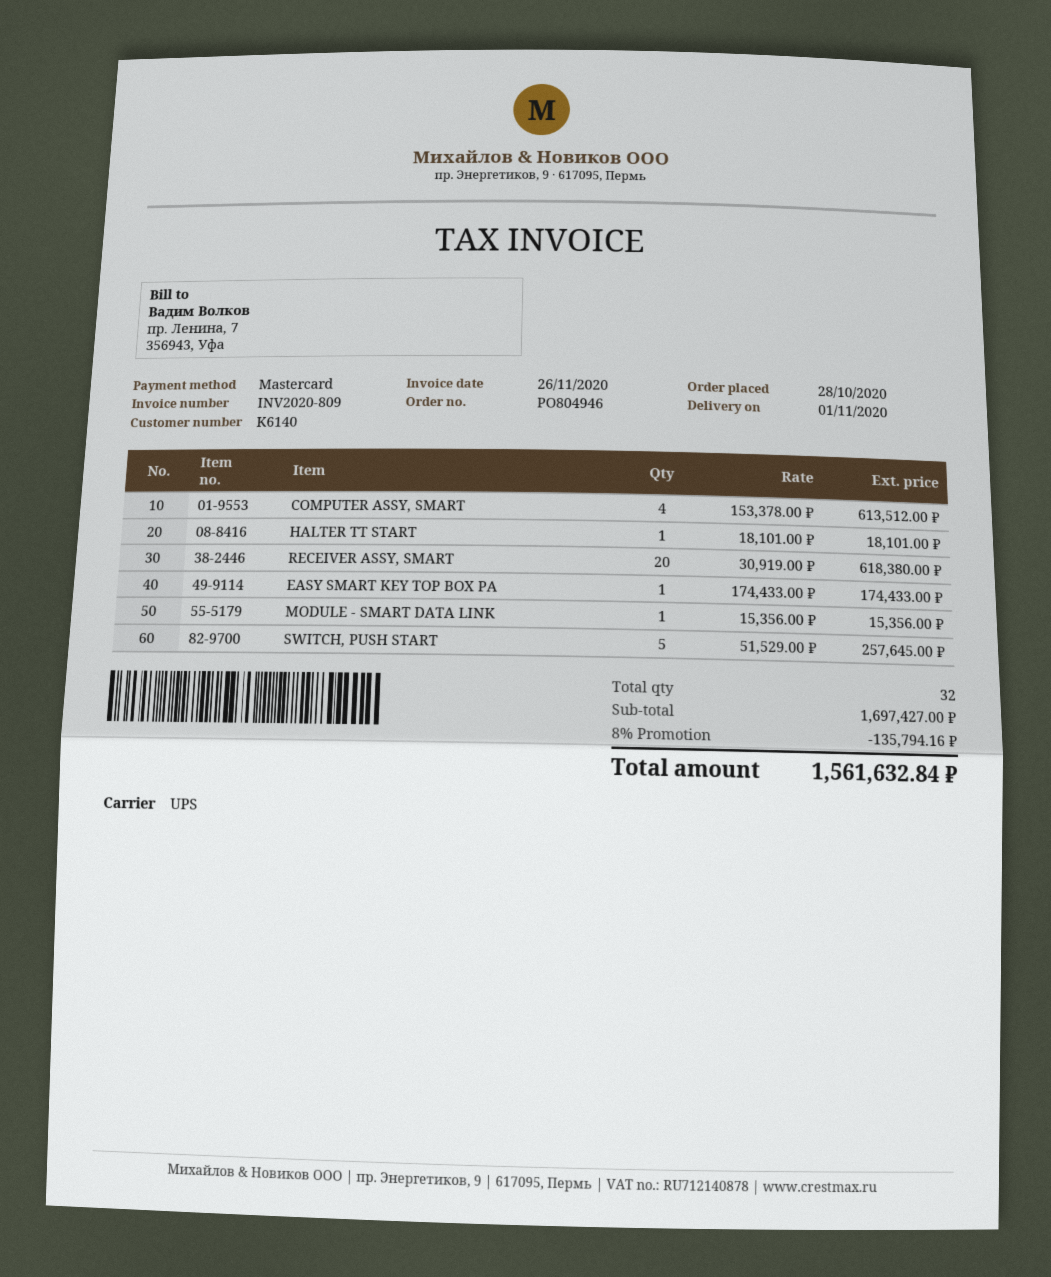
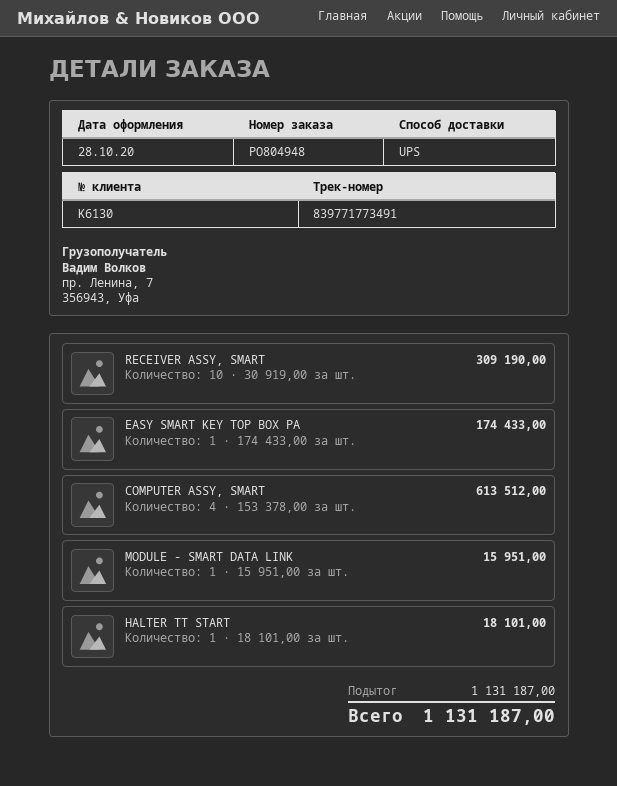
order number: PO804946 -> PO804948
customer number: K6140 -> K6130
RECEIVER ASSY, SMART: 20 x 30919.00 = 618380.00 -> 10 x 30919.00 = 309190.00
MODULE - SMART DATA LINK: 1 x 15356.00 = 15356.00 -> 1 x 15951.00 = 15951.00
SWITCH, PUSH START: 5 x 51529.00 = 257645.00 -> none
subtotal: 1697427.00 -> 1131187.00
discount: 8% = 135794.16 -> none
total: 1561632.84 -> 1131187.00

